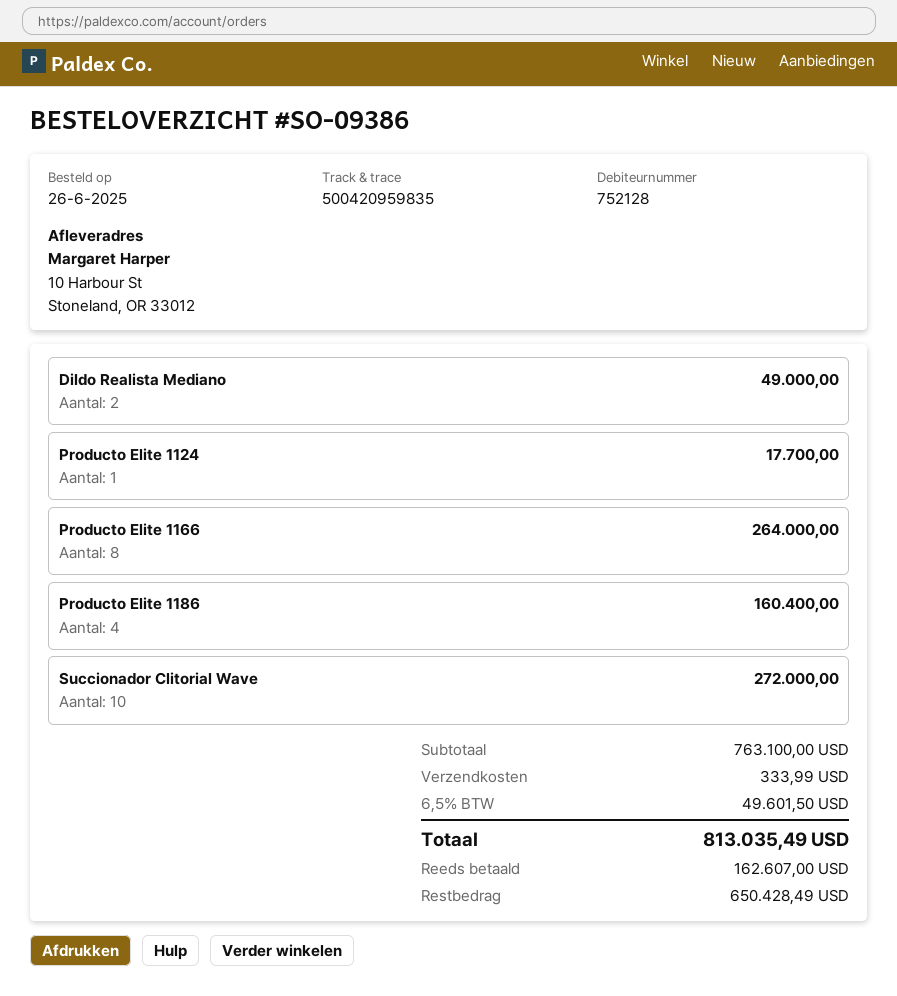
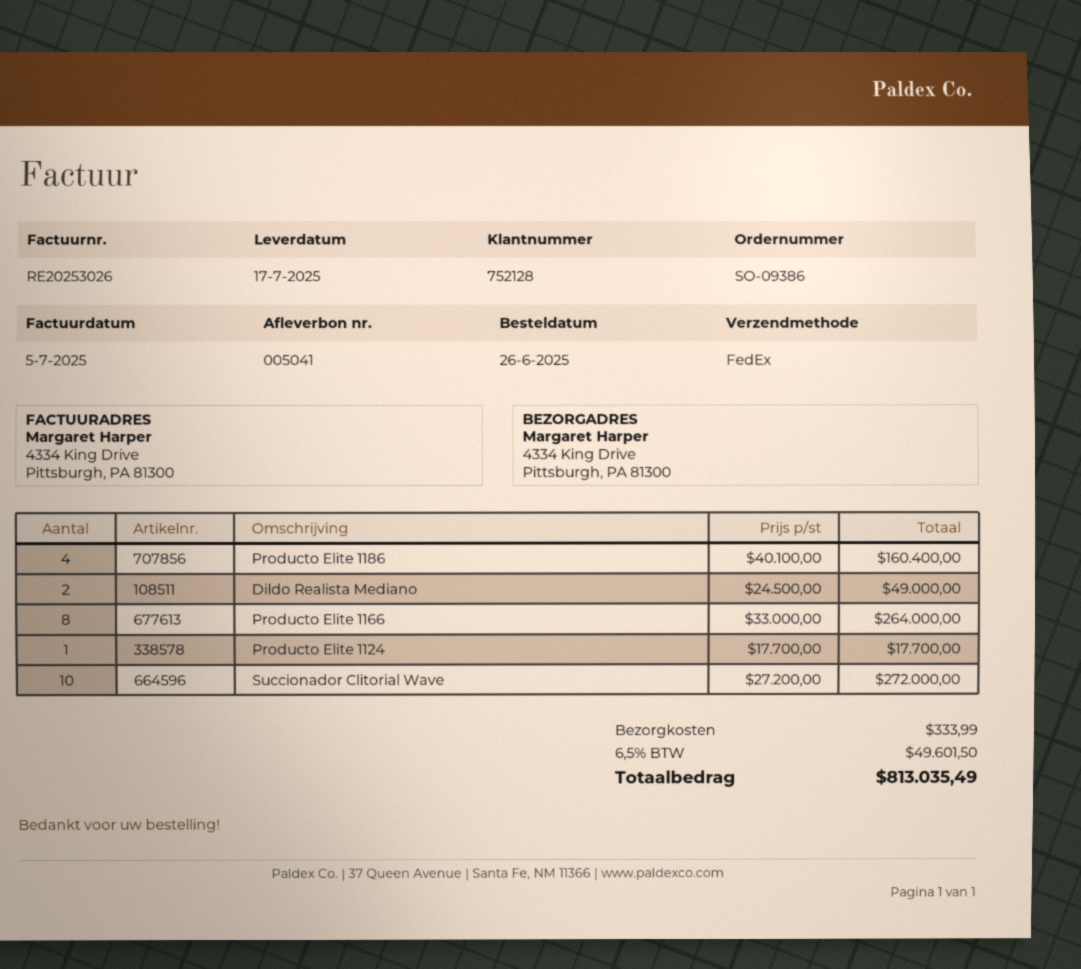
ship to: 10 Harbour St, Stoneland, OR 33012 -> 4334 King Drive, Pittsburgh, PA 81300

